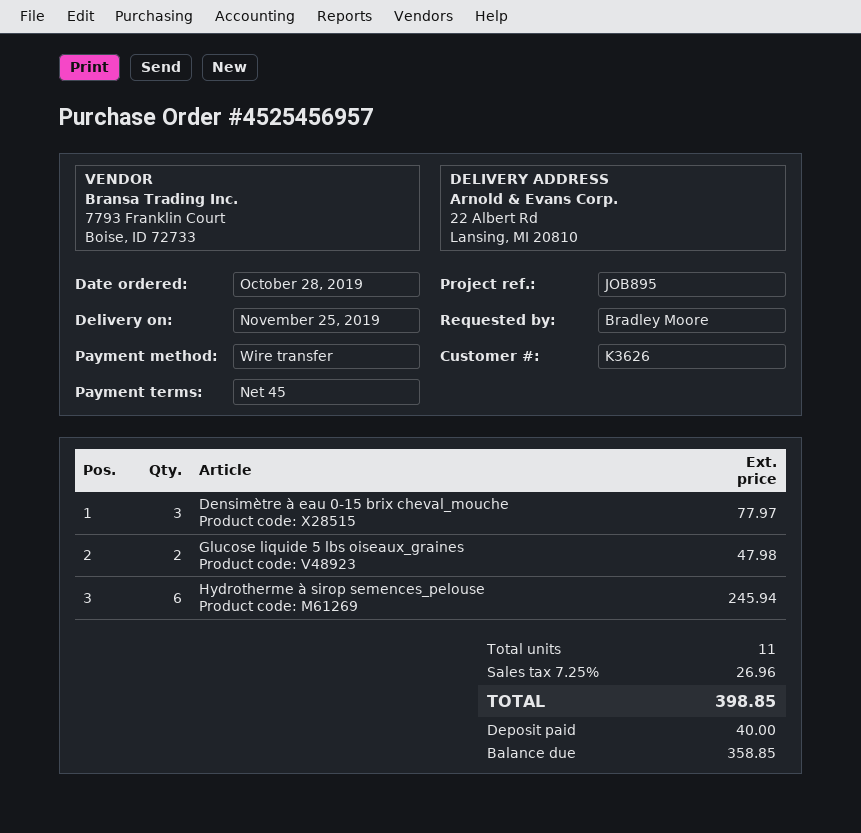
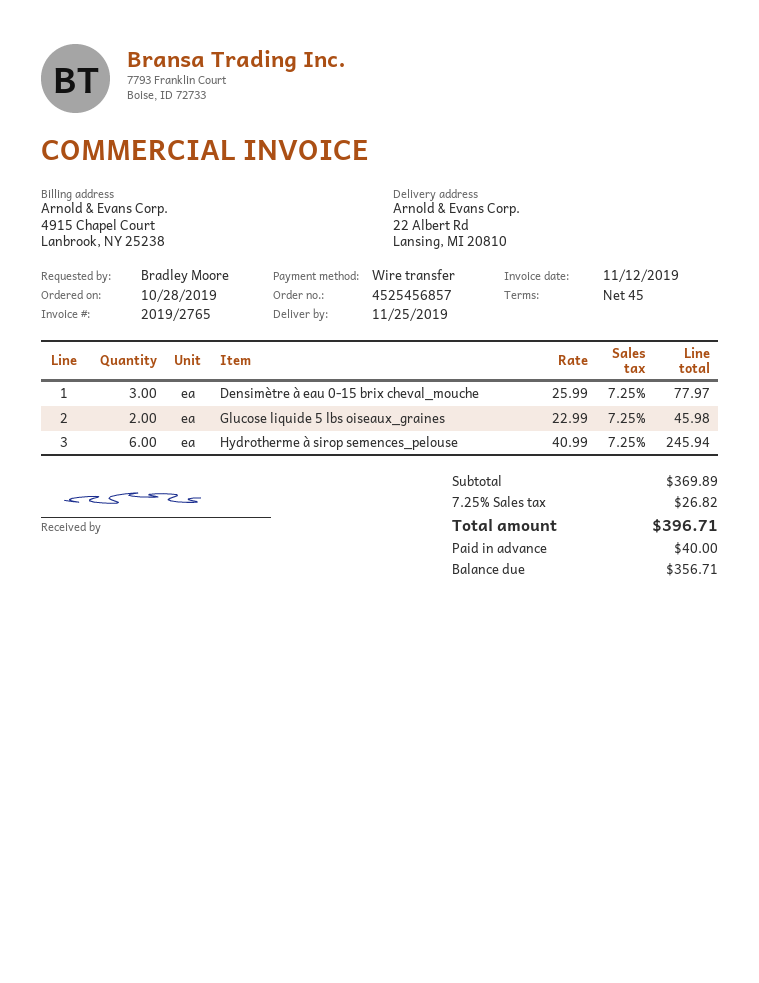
order number: 4525456957 -> 4525456857
Glucose liquide 5 lbs oiseaux_graines: 2 for 47.98 -> 2 for 45.98
tax: 7.25% = 26.96 -> 7.25% = 26.82
total: 398.85 -> 396.71
balance: 358.85 -> 356.71

